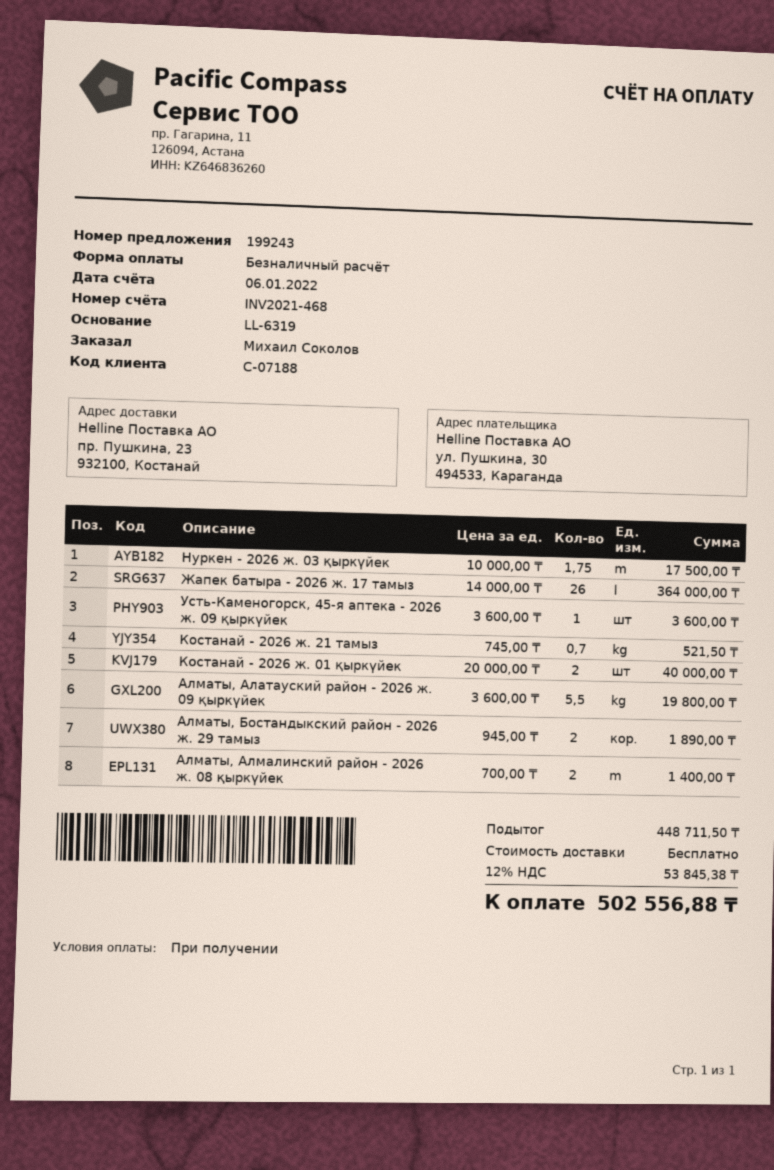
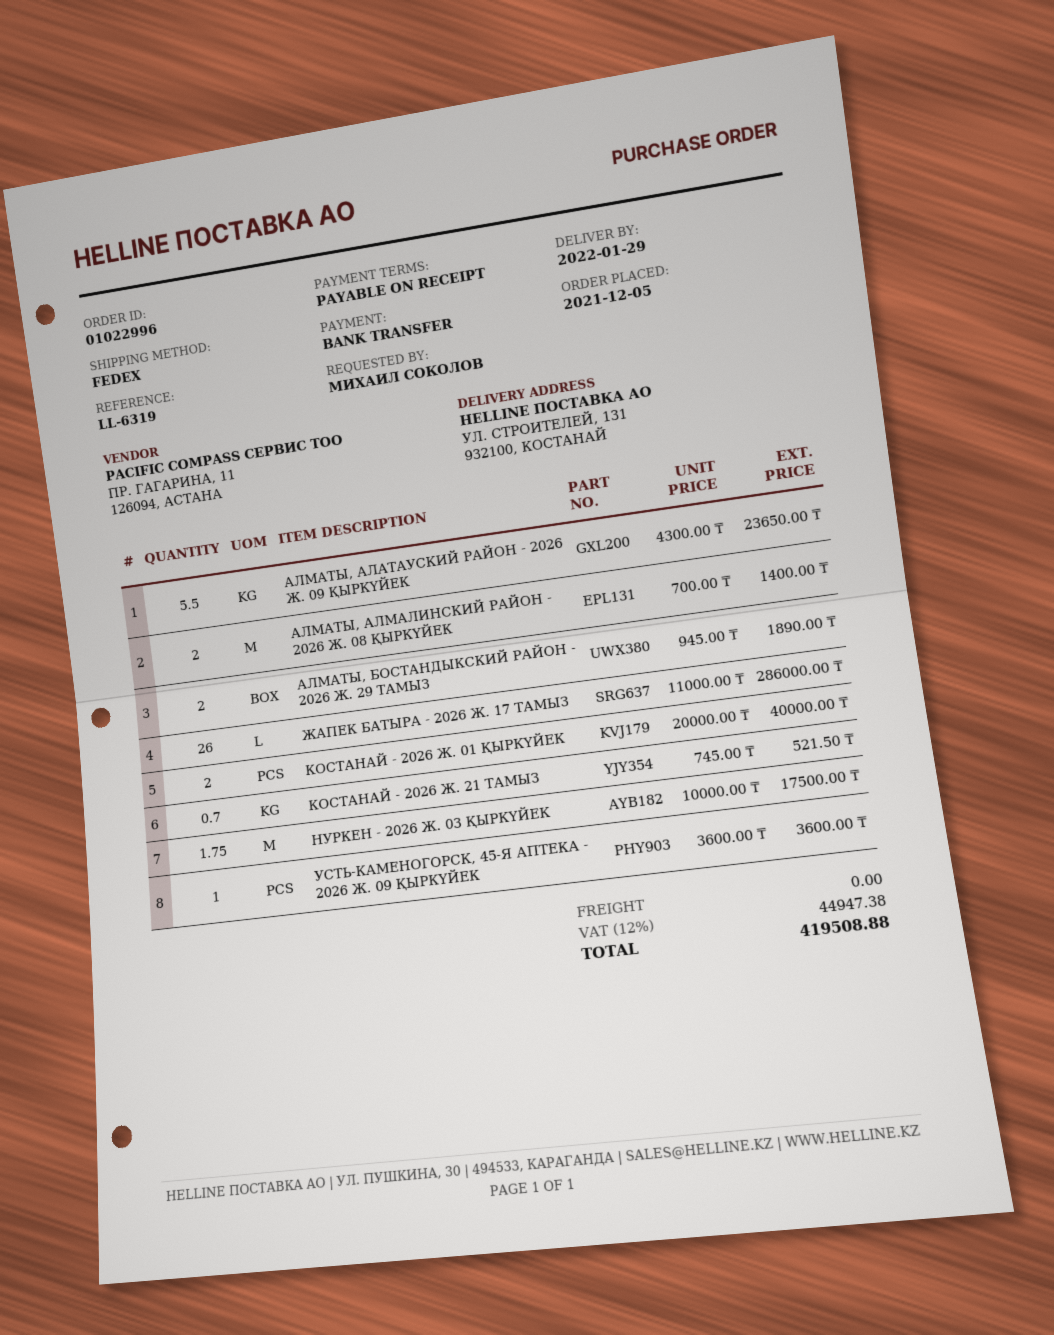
ship to: пр. Пушкина, 23, 932100, Костанай -> УЛ. СТРОИТЕЛЕЙ, 131, 932100, КОСТАНАЙ
Жапек батыра - 2026 ж. 17 тамыз: 26 x 14000.00 = 364000.00 -> 26 x 11000.00 = 286000.00
Алматы, Алатауский район - 2026 ж. 09 қыркүйек: 5.5 x 3600.00 = 19800.00 -> 5.5 x 4300.00 = 23650.00
tax: 12% = 53845.38 -> 12% = 44947.38
total: 502556.88 -> 419508.88

